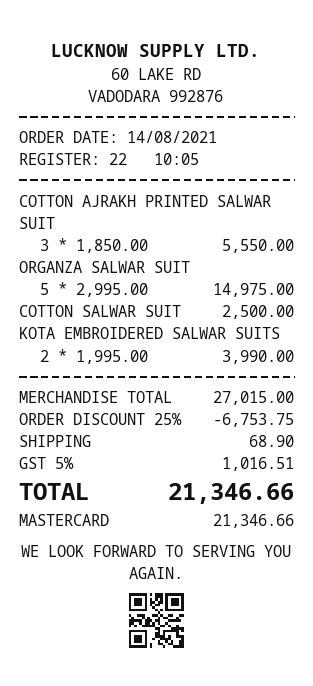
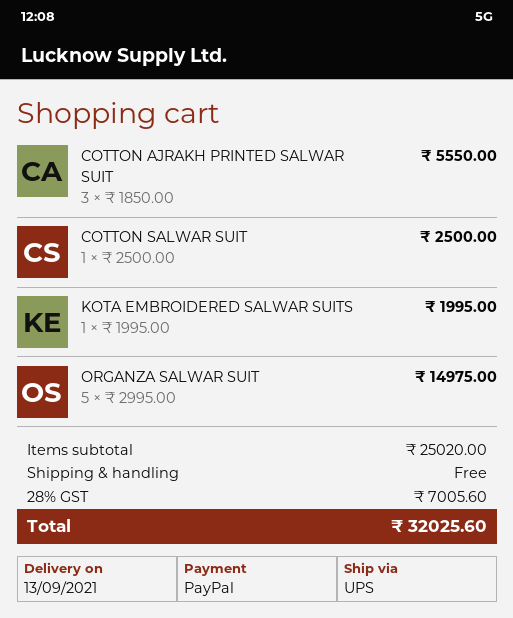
payment method: Mastercard -> PayPal
KOTA EMBROIDERED SALWAR SUITS: 2 x 1995.00 = 3990.00 -> 1 x 1995.00 = 1995.00
subtotal: 27015.00 -> 25020.00
discount: 25% = 6753.75 -> none
shipping: 68.90 -> 0.00
tax: 5% = 1016.51 -> 28% = 7005.60
total: 21346.66 -> 32025.60

